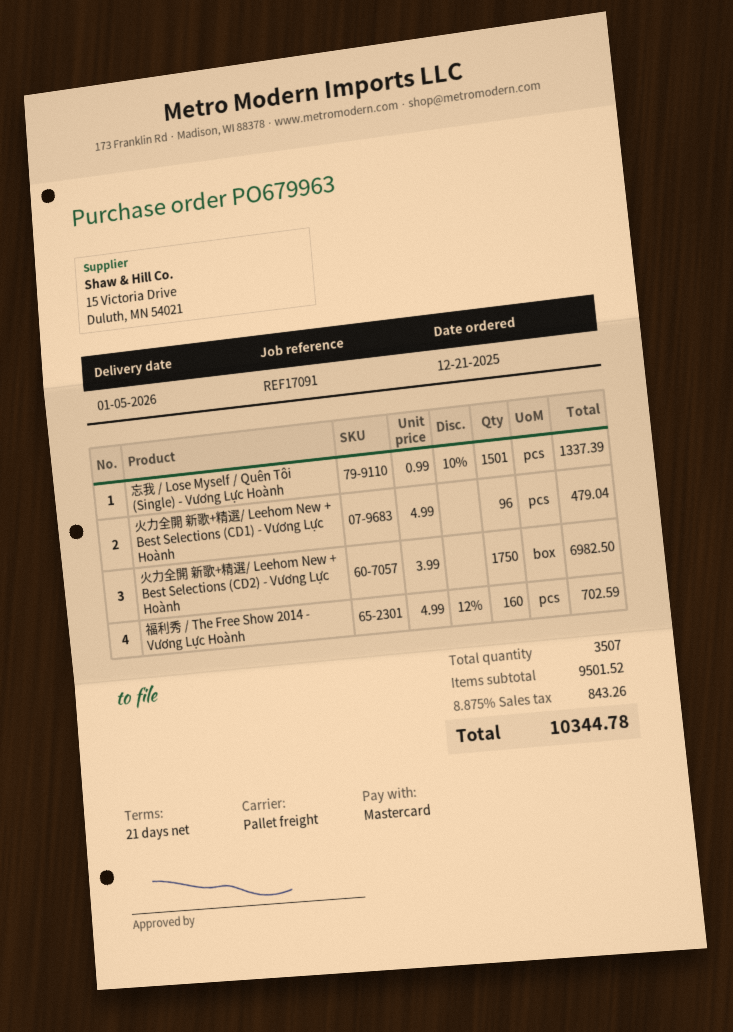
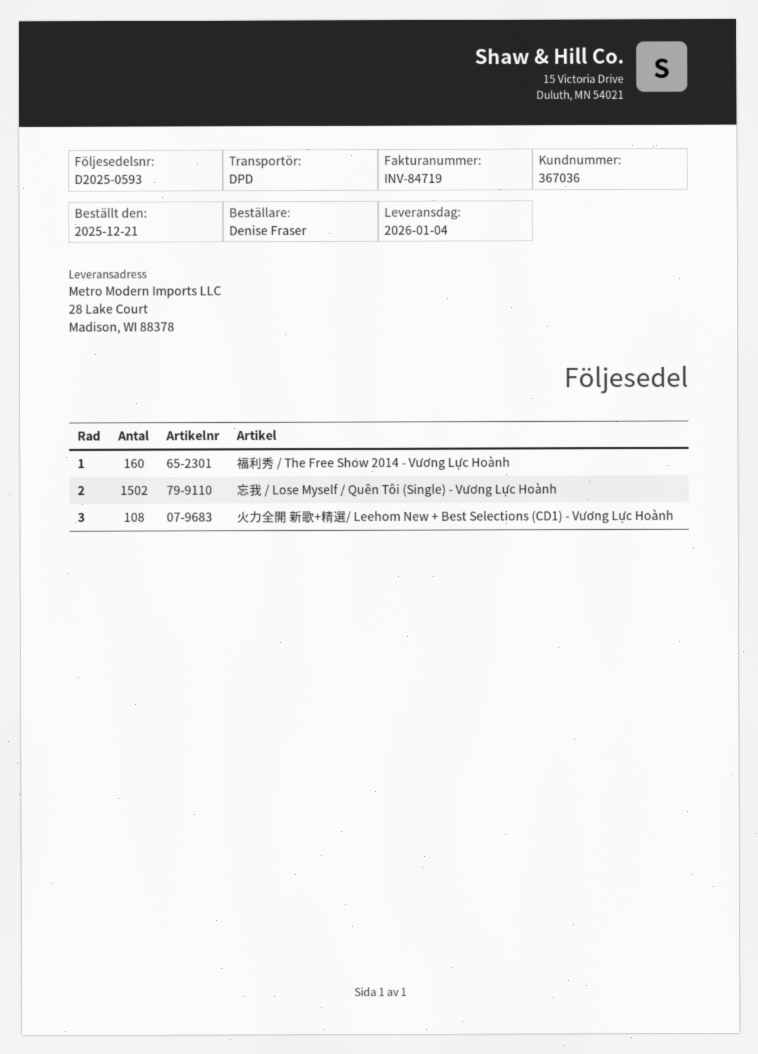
delivery date: 2026-01-05 -> 2026-01-04
shipping method: pallet freight -> DPD
忘我 / Lose Myself / Quên Tôi (Single) - Vương Lực Hoành: 1501 -> 1502
火力全開 新歌+精選/ Leehom New + Best Selections (CD1) - Vương Lực Hoành: 96 -> 108
火力全開 新歌+精選/ Leehom New + Best Selections (CD2) - Vương Lực Hoành: 1750 -> none

